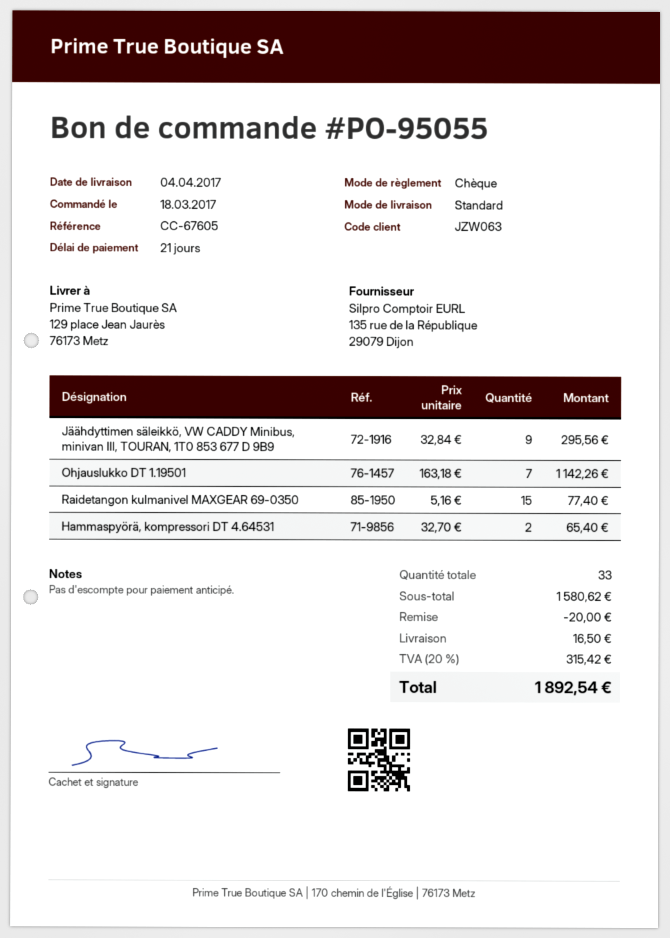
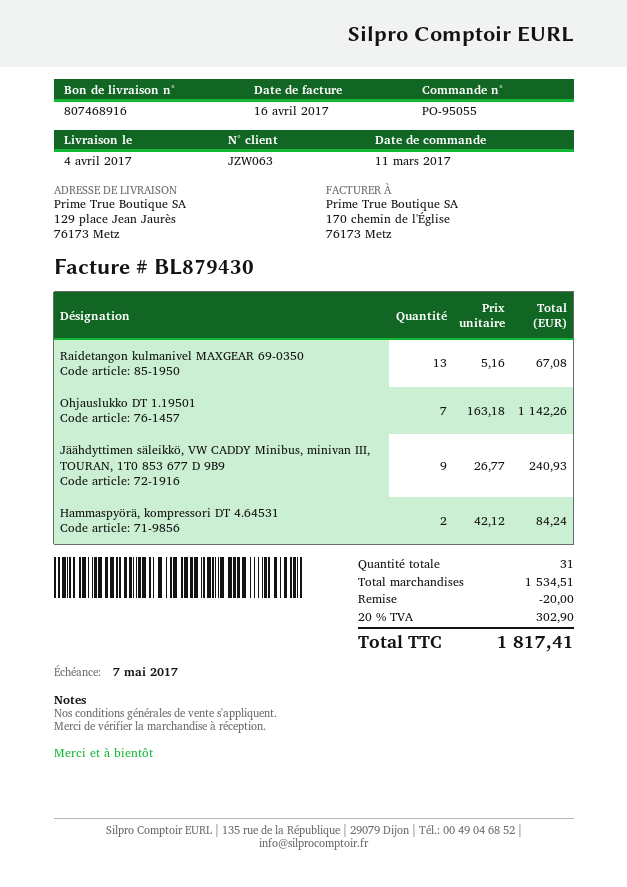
order date: 2017-03-18 -> 2017-03-11
Jäähdyttimen säleikkö, VW CADDY Minibus, minivan III, TOURAN, 1T0 853 677 D 9B9: 9 x 32.84 = 295.56 -> 9 x 26.77 = 240.93
Raidetangon kulmanivel MAXGEAR 69-0350: 15 x 5.16 = 77.40 -> 13 x 5.16 = 67.08
Hammaspyörä, kompressori DT 4.64531: 2 x 32.70 = 65.40 -> 2 x 42.12 = 84.24
total quantity: 33 -> 31
subtotal: 1580.62 -> 1534.51
shipping: 16.50 -> none
tax: 20% = 315.42 -> 20% = 302.90
total: 1892.54 -> 1817.41

